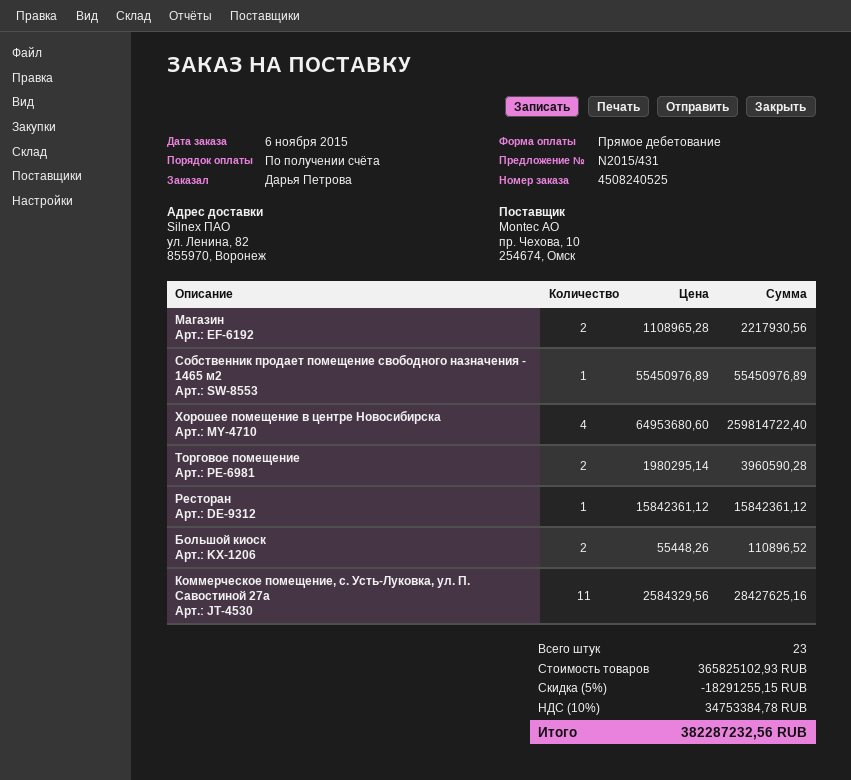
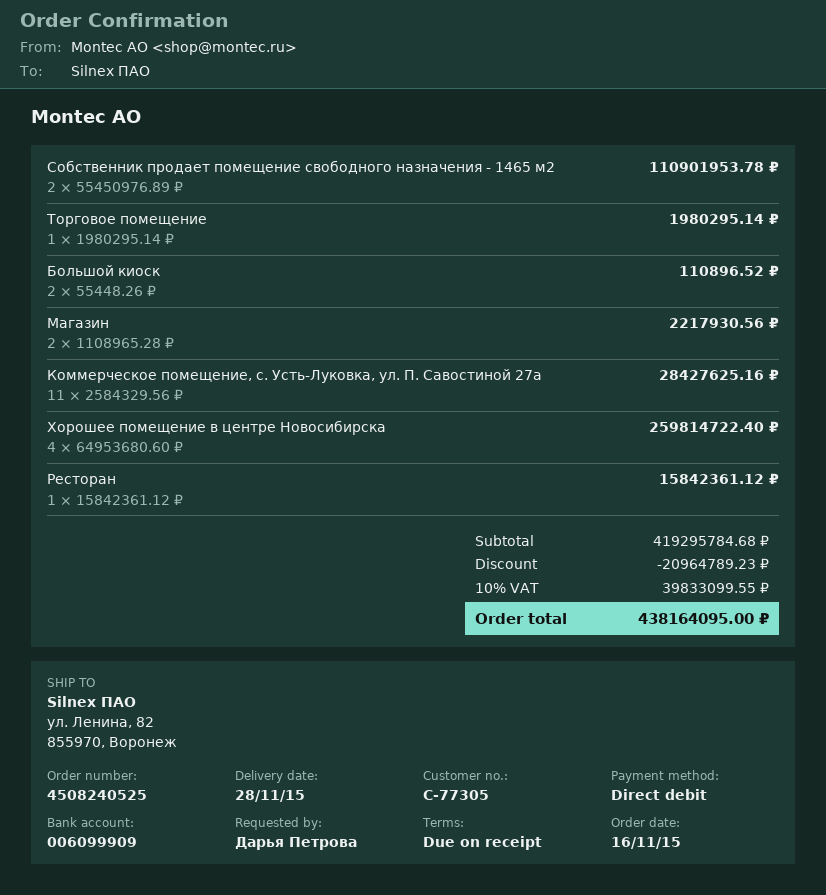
order date: 2015-11-06 -> 2015-11-16
Собственник продает помещение свободного назначения - 1465 м2: 1 x 55450976.89 = 55450976.89 -> 2 x 55450976.89 = 110901953.78
Торговое помещение: 2 x 1980295.14 = 3960590.28 -> 1 x 1980295.14 = 1980295.14
subtotal: 365825102.93 -> 419295784.68
discount: 18291255.15 -> 20964789.23
tax: 10% = 34753384.78 -> 10% = 39833099.55
total: 382287232.56 -> 438164095.00

